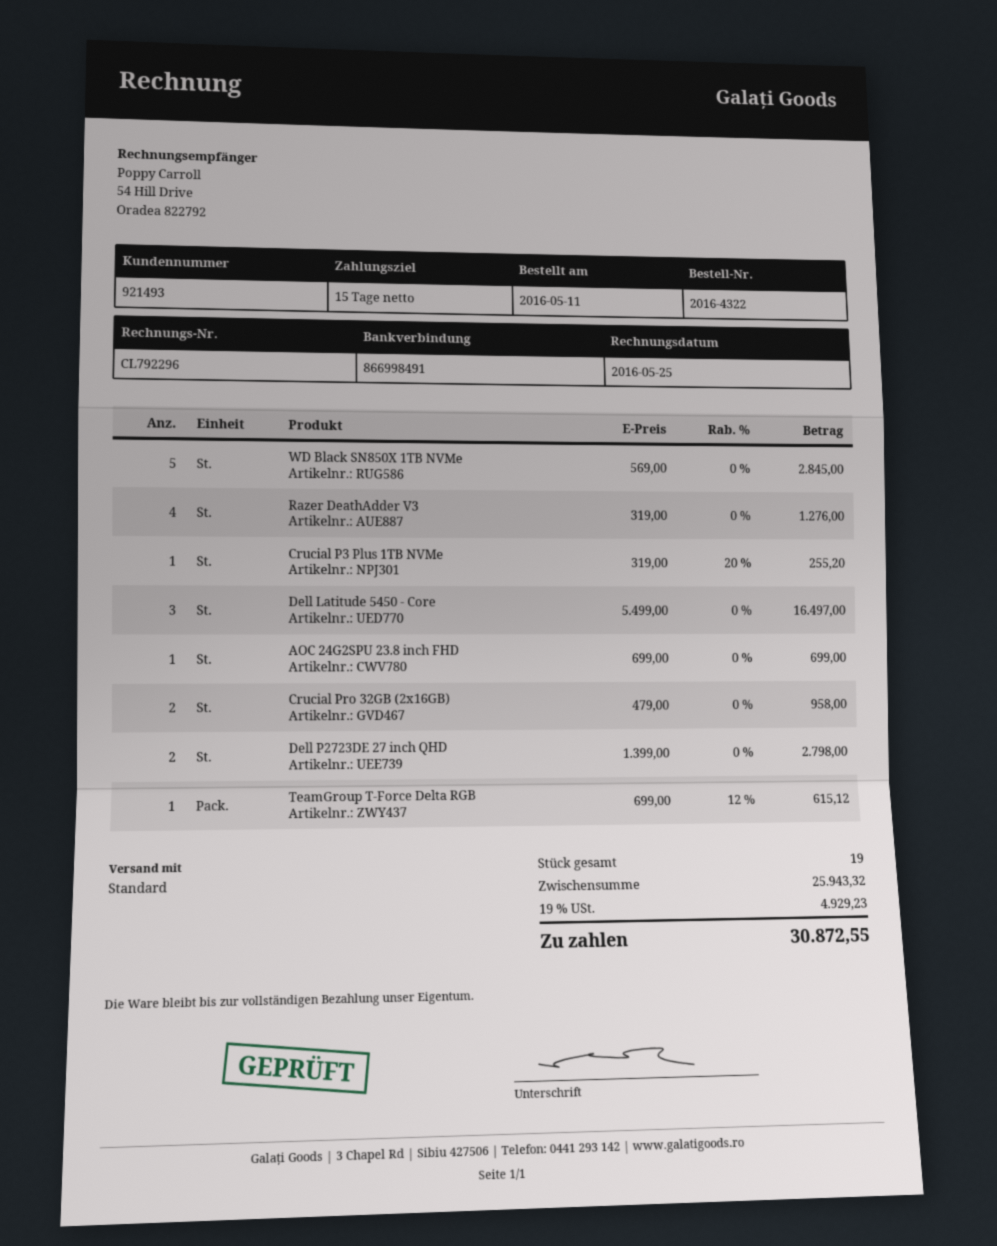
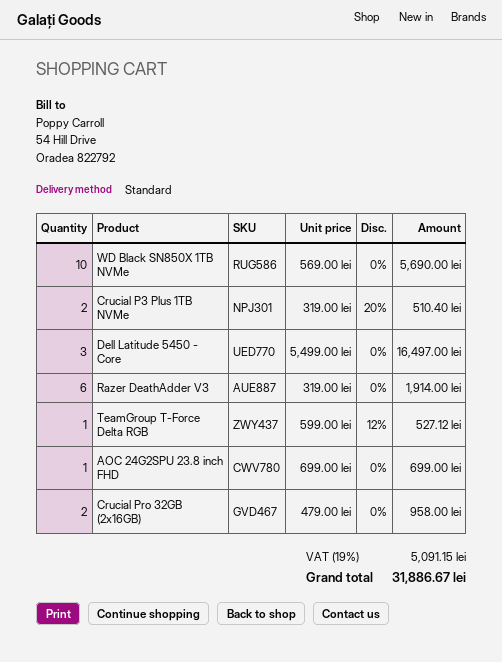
WD Black SN850X 1TB NVMe: 5 x 569.00 = 2845.00 -> 10 x 569.00 = 5690.00
Razer DeathAdder V3: 4 x 319.00 = 1276.00 -> 6 x 319.00 = 1914.00
Crucial P3 Plus 1TB NVMe: 1 x 319.00 - 20% = 255.20 -> 2 x 319.00 - 20% = 510.40
Dell P2723DE 27 inch QHD: 2 x 1399.00 = 2798.00 -> none
TeamGroup T-Force Delta RGB: 1 x 699.00 - 12% = 615.12 -> 1 x 599.00 - 12% = 527.12
tax: 19% = 4929.23 -> 19% = 5091.15
total: 30872.55 -> 31886.67

